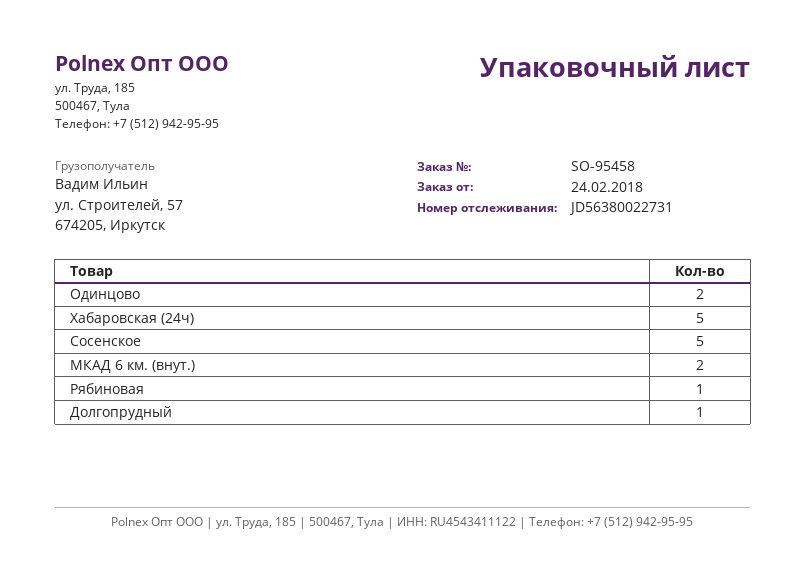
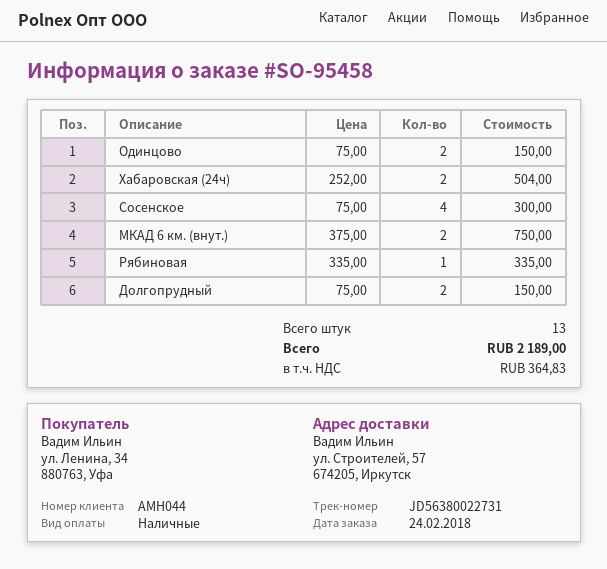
Хабаровская (24ч): 5 -> 2
Сосенское: 5 -> 4
Долгопрудный: 1 -> 2

